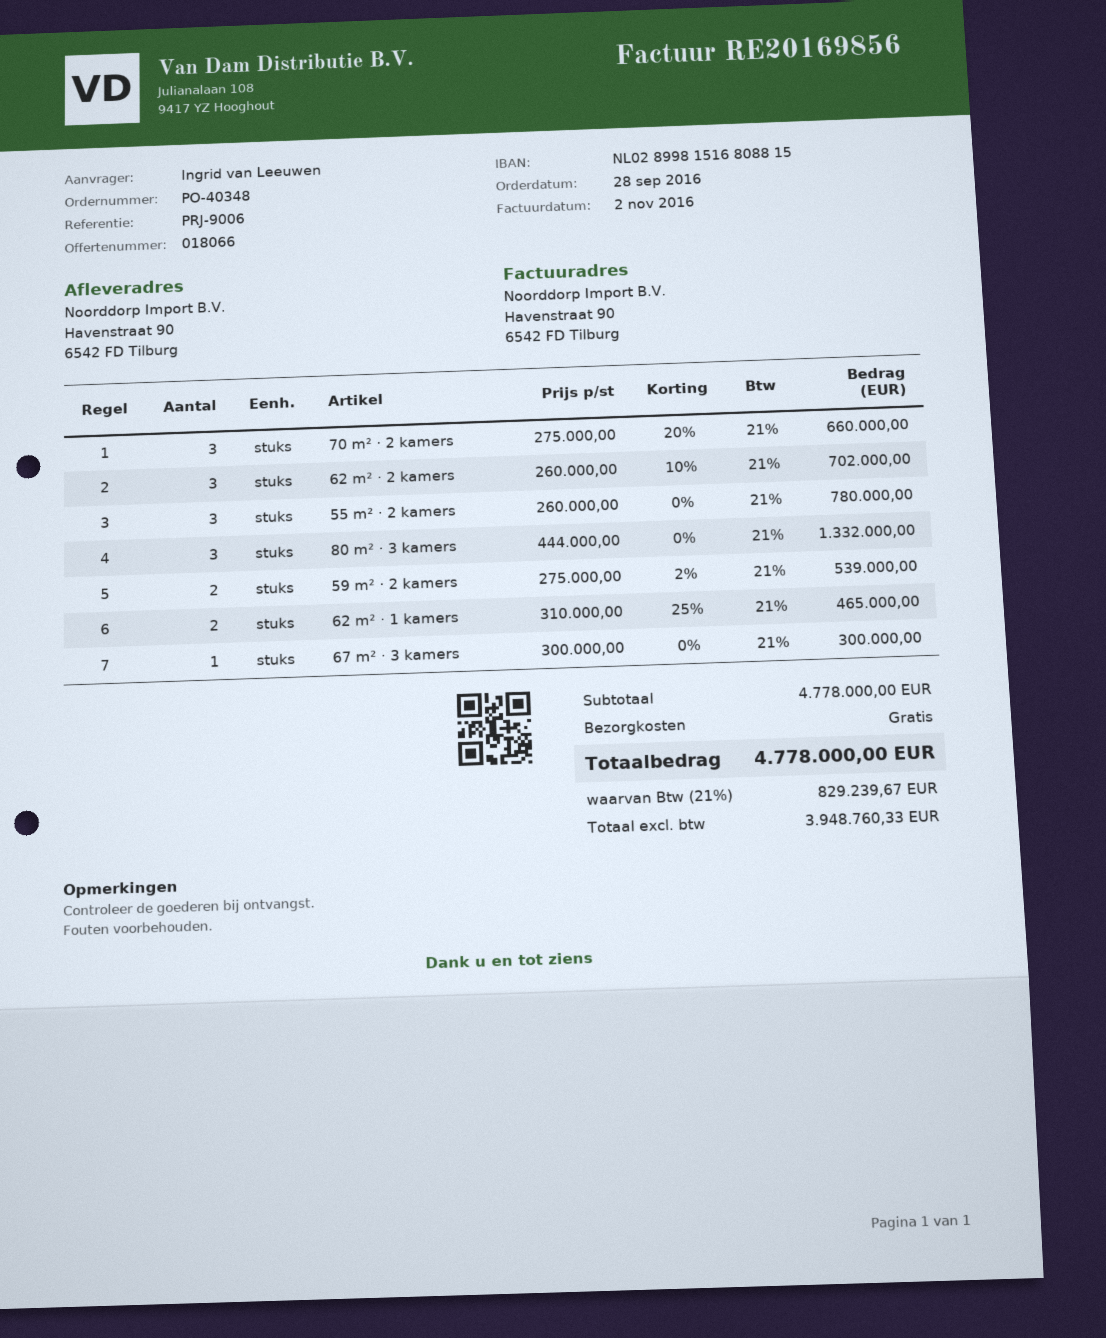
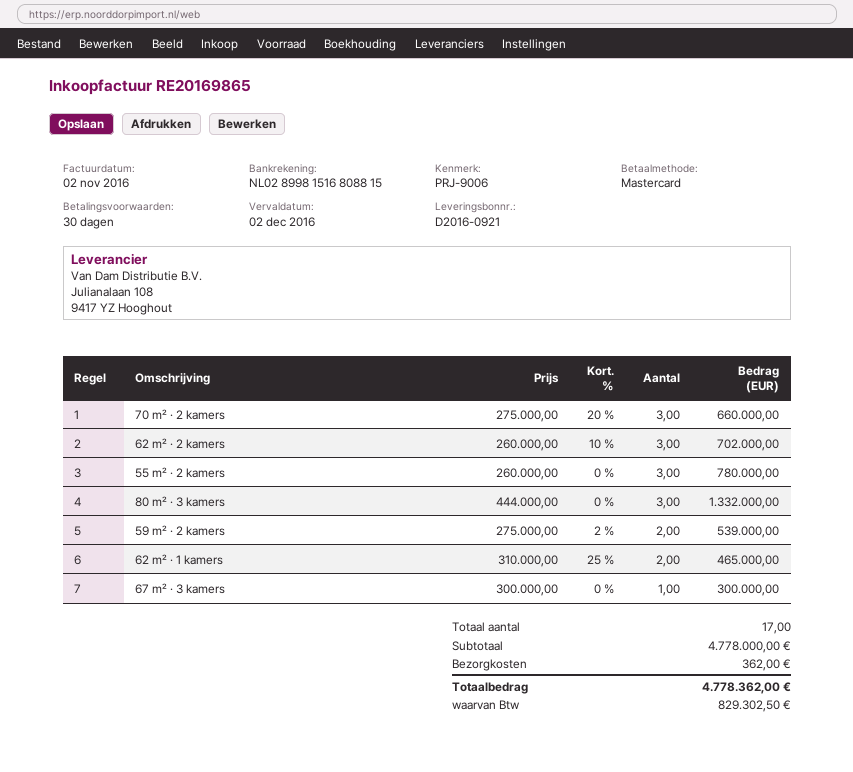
invoice number: RE20169856 -> RE20169865
shipping: 0.00 -> 362.00
tax: 829239.67 -> 829302.50
total: 4778000.00 -> 4778362.00

